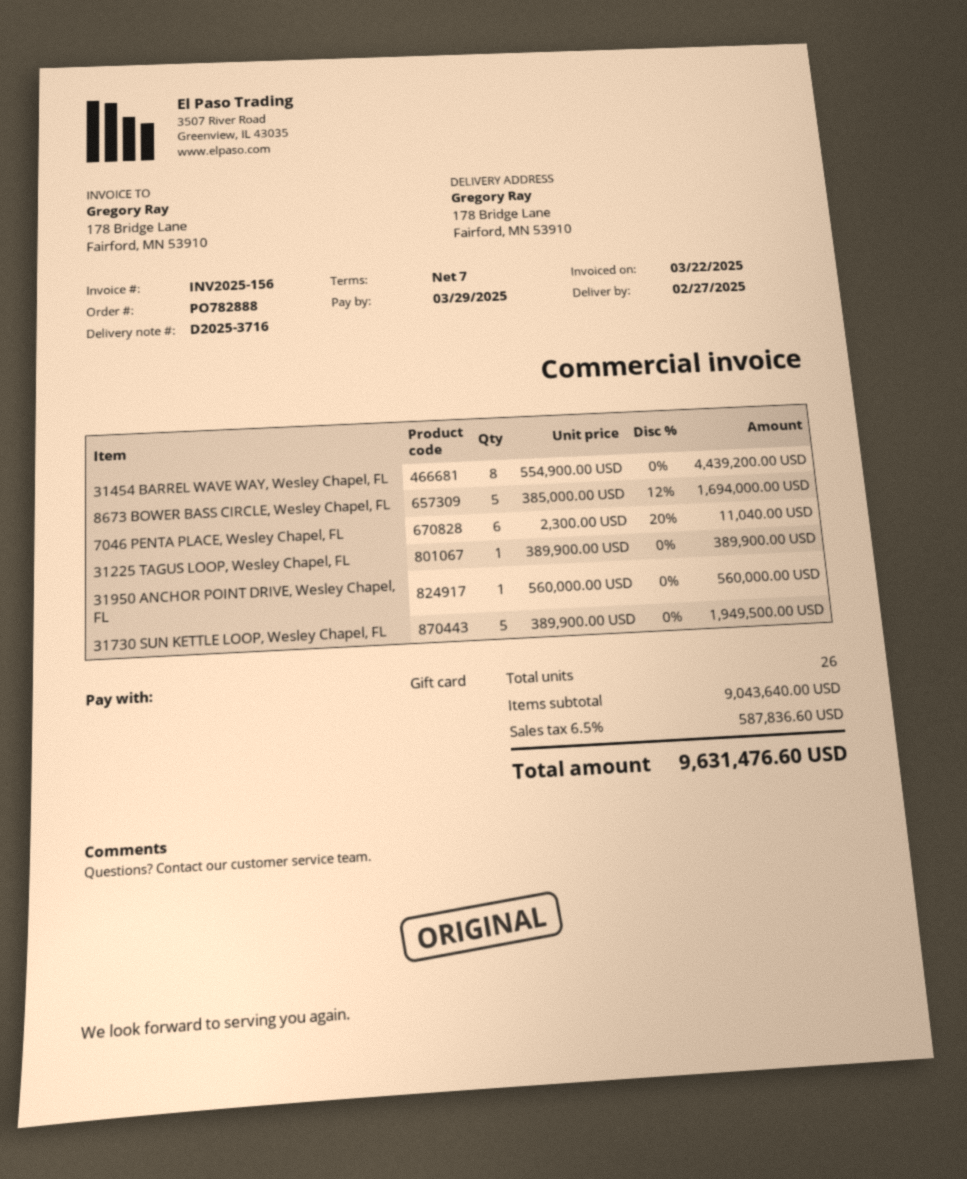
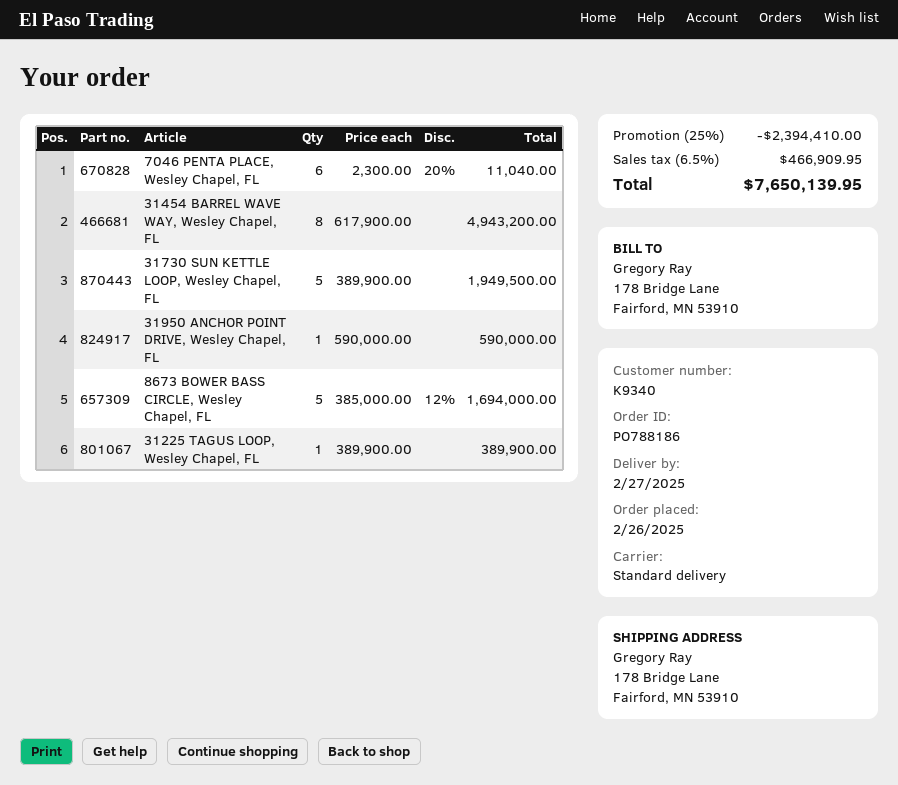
order number: PO782888 -> PO788186
31454 BARREL WAVE WAY, Wesley Chapel, FL: 8 x 554900.00 = 4439200.00 -> 8 x 617900.00 = 4943200.00
31950 ANCHOR POINT DRIVE, Wesley Chapel, FL: 1 x 560000.00 = 560000.00 -> 1 x 590000.00 = 590000.00
discount: none -> 25% = 2394410.00
tax: 6.5% = 587836.60 -> 6.5% = 466909.95
total: 9631476.60 -> 7650139.95

